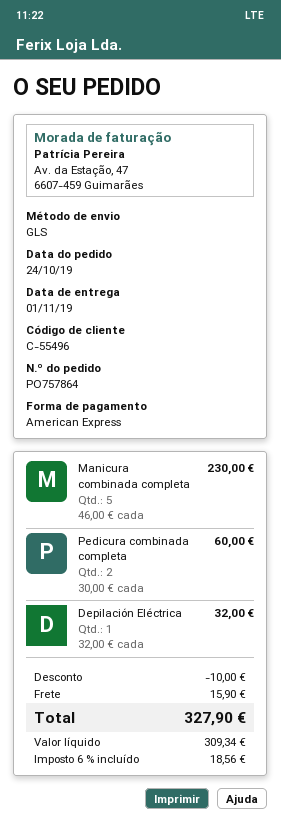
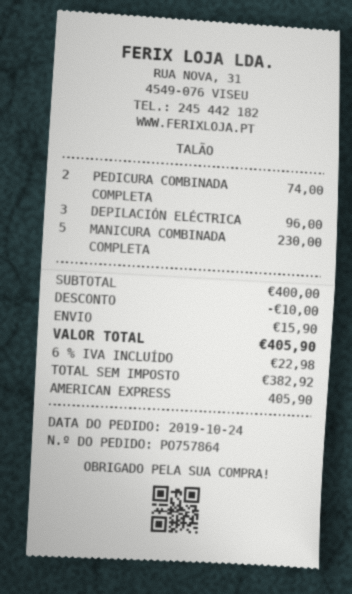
Pedicura combinada completa: 2 for 60.00 -> 2 for 74.00
Depilación Eléctrica: 1 for 32.00 -> 3 for 96.00
net: 309.34 -> 382.92
tax: 6% = 18.56 -> 6% = 22.98
total: 327.90 -> 405.90

